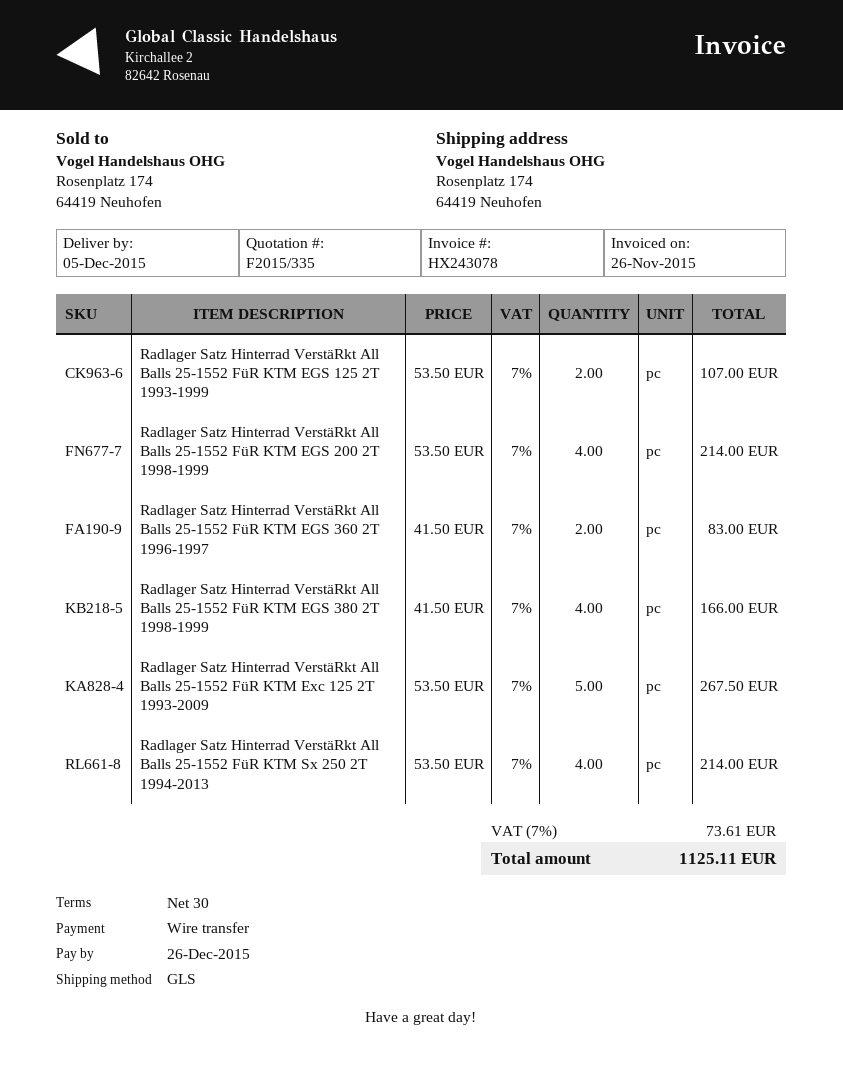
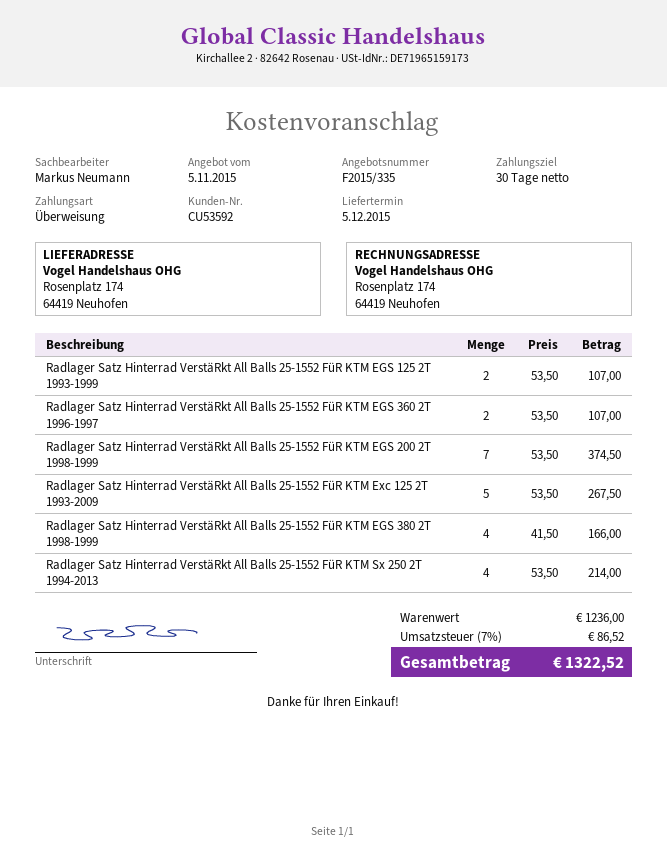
Radlager Satz Hinterrad VerstäRkt All Balls 25-1552 FüR KTM EGS 200 2T 1998-1999: 4 x 53.50 = 214.00 -> 7 x 53.50 = 374.50
Radlager Satz Hinterrad VerstäRkt All Balls 25-1552 FüR KTM EGS 360 2T 1996-1997: 2 x 41.50 = 83.00 -> 2 x 53.50 = 107.00
tax: 7% = 73.61 -> 7% = 86.52
total: 1125.11 -> 1322.52

